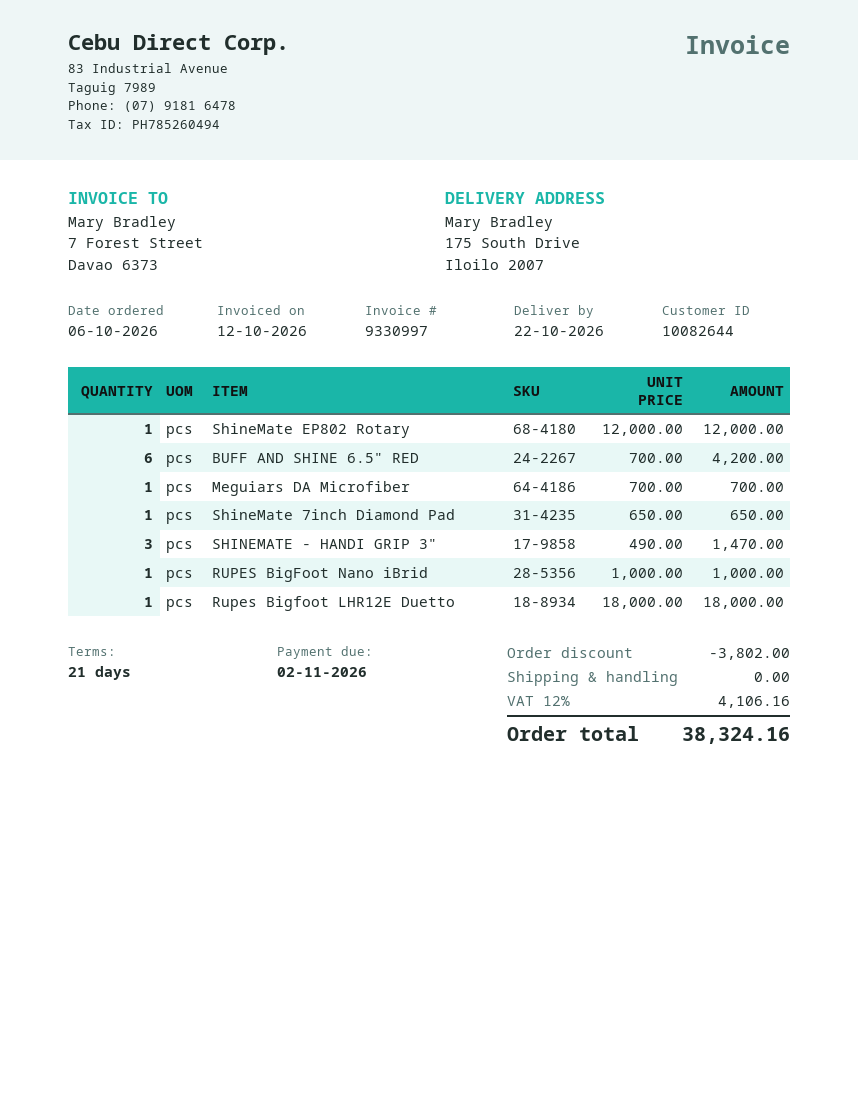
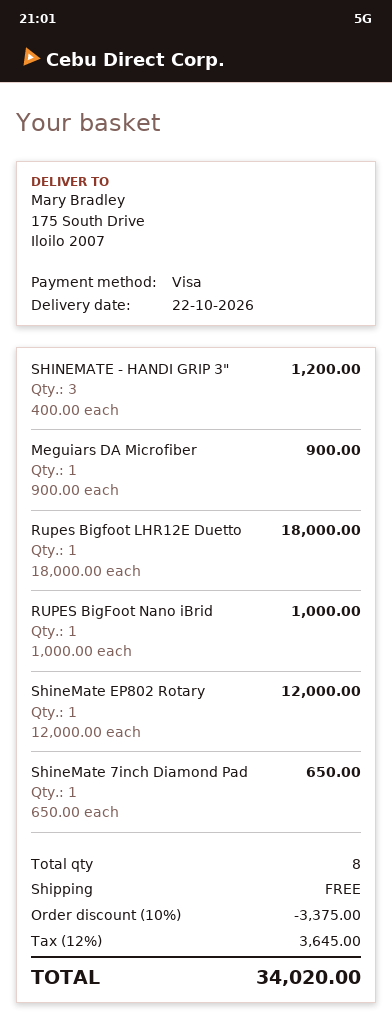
BUFF AND SHINE 6.5" RED: 6 x 700.00 = 4200.00 -> none
Meguiars DA Microfiber: 1 x 700.00 = 700.00 -> 1 x 900.00 = 900.00
SHINEMATE - HANDI GRIP 3": 3 x 490.00 = 1470.00 -> 3 x 400.00 = 1200.00
discount: 3802.00 -> 3375.00
tax: 12% = 4106.16 -> 12% = 3645.00
total: 38324.16 -> 34020.00

